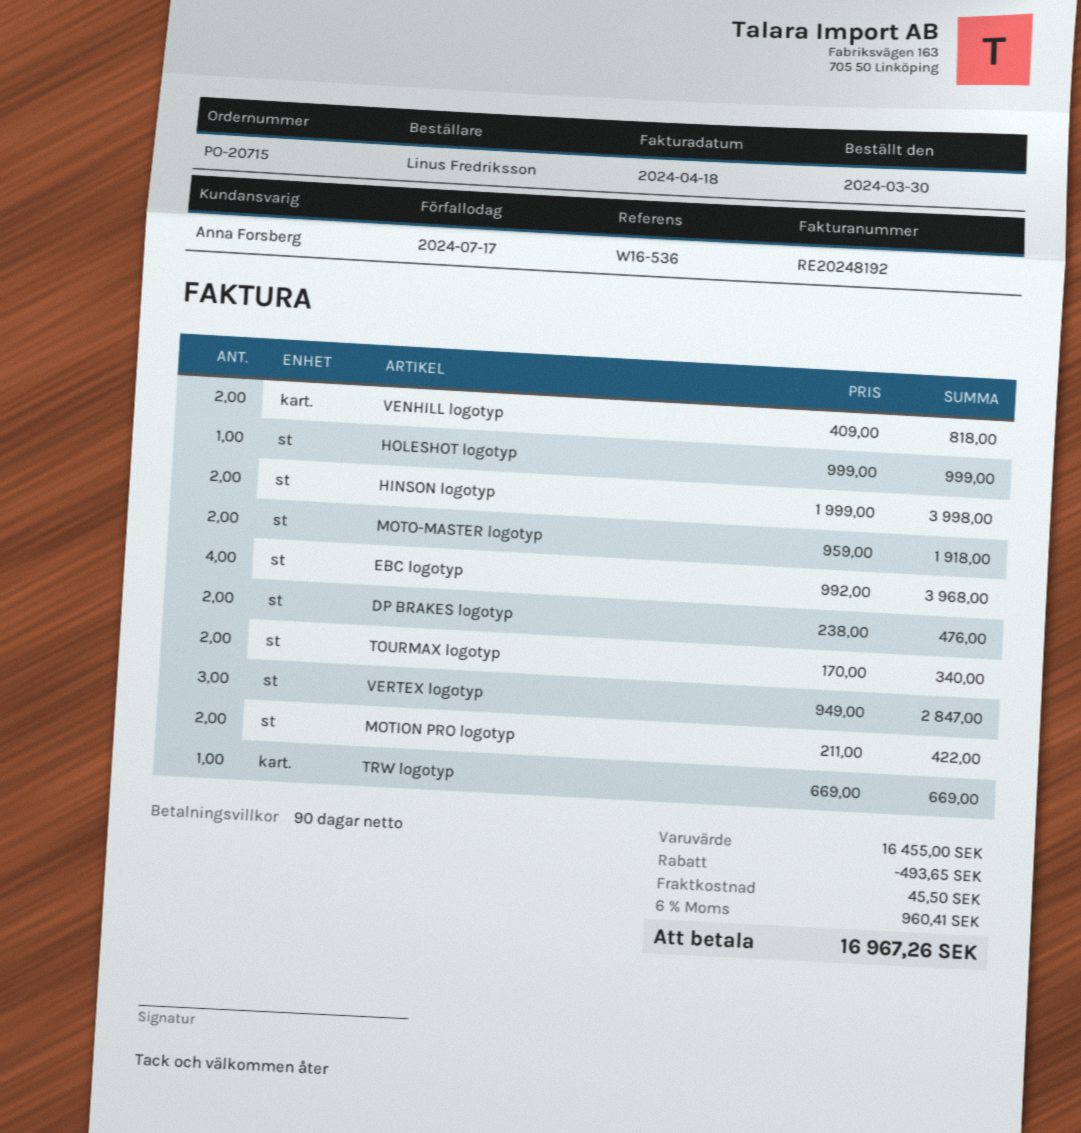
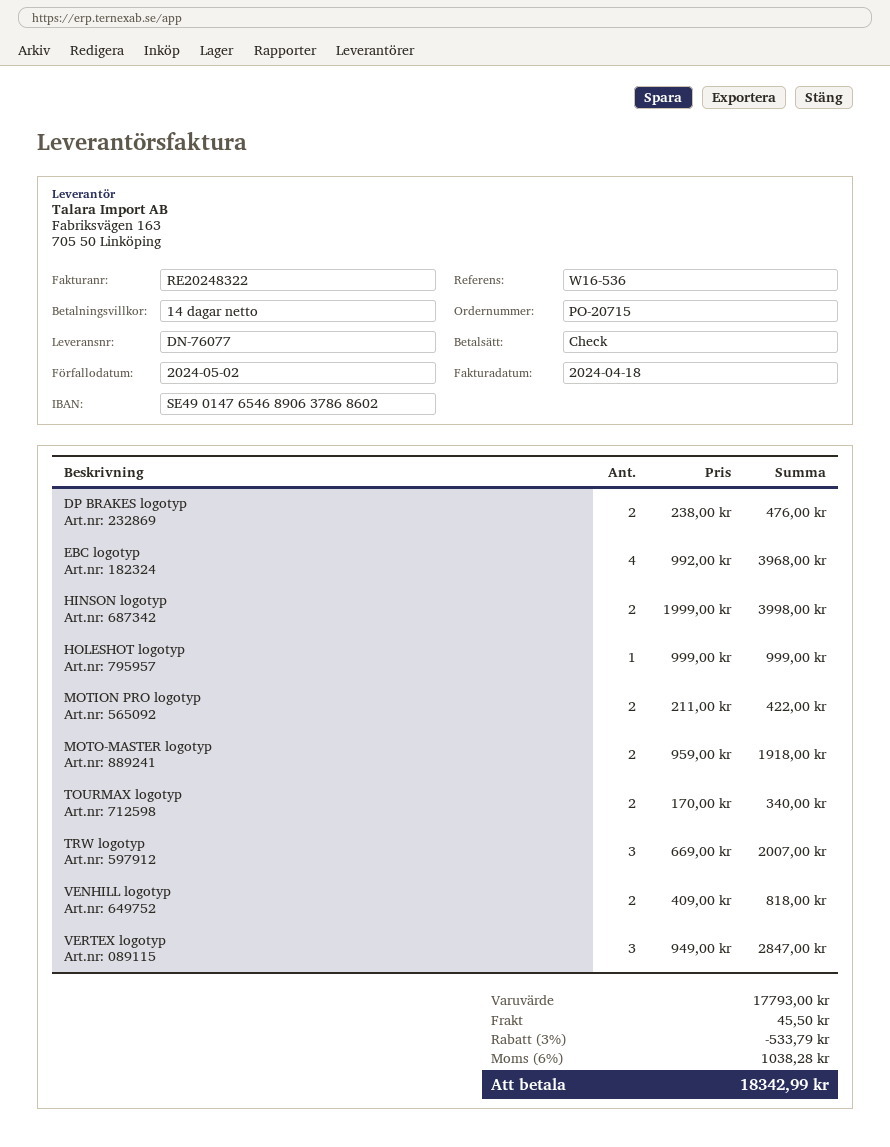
invoice number: RE20248192 -> RE20248322
payment terms: 90 days -> 14 days
due date: 2024-07-17 -> 2024-05-02
TRW logotyp: 1 x 669.00 = 669.00 -> 3 x 669.00 = 2007.00
subtotal: 16455.00 -> 17793.00
discount: 493.65 -> 533.79
tax: 6% = 960.41 -> 6% = 1038.28
total: 16967.26 -> 18342.99

